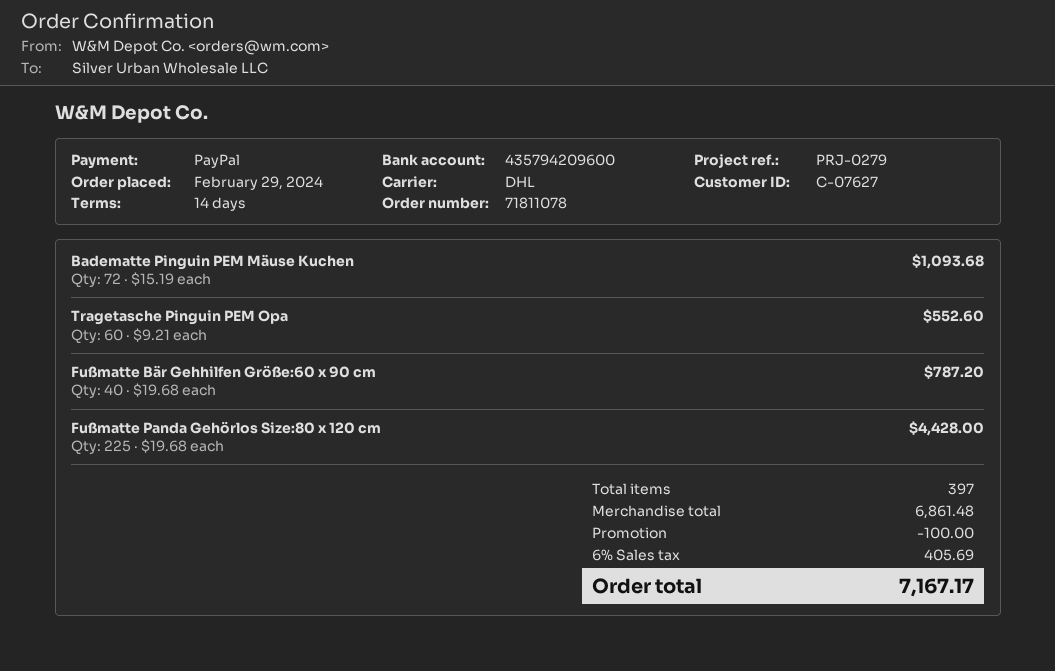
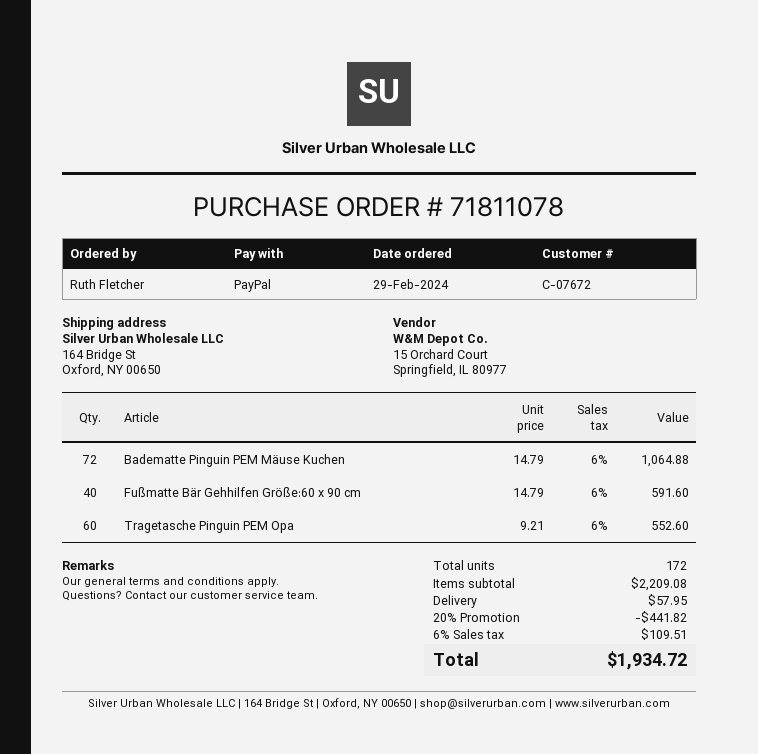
customer number: C-07627 -> C-07672
Badematte Pinguin PEM Mäuse Kuchen: 72 x 15.19 = 1093.68 -> 72 x 14.79 = 1064.88
Fußmatte Bär Gehhilfen Größe:60 x 90 cm: 40 x 19.68 = 787.20 -> 40 x 14.79 = 591.60
Fußmatte Panda Gehörlos Size:80 x 120 cm: 225 x 19.68 = 4428.00 -> none
total quantity: 397 -> 172
subtotal: 6861.48 -> 2209.08
discount: 100.00 -> 441.82
shipping: none -> 57.95
tax: 6% = 405.69 -> 6% = 109.51
total: 7167.17 -> 1934.72

